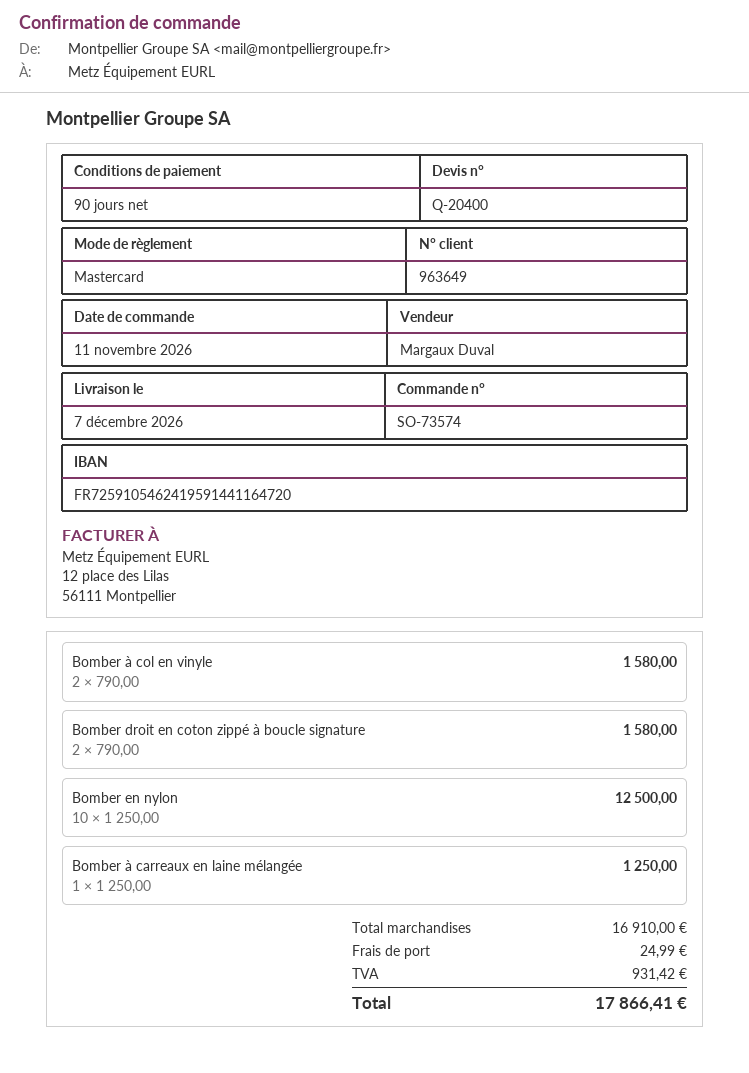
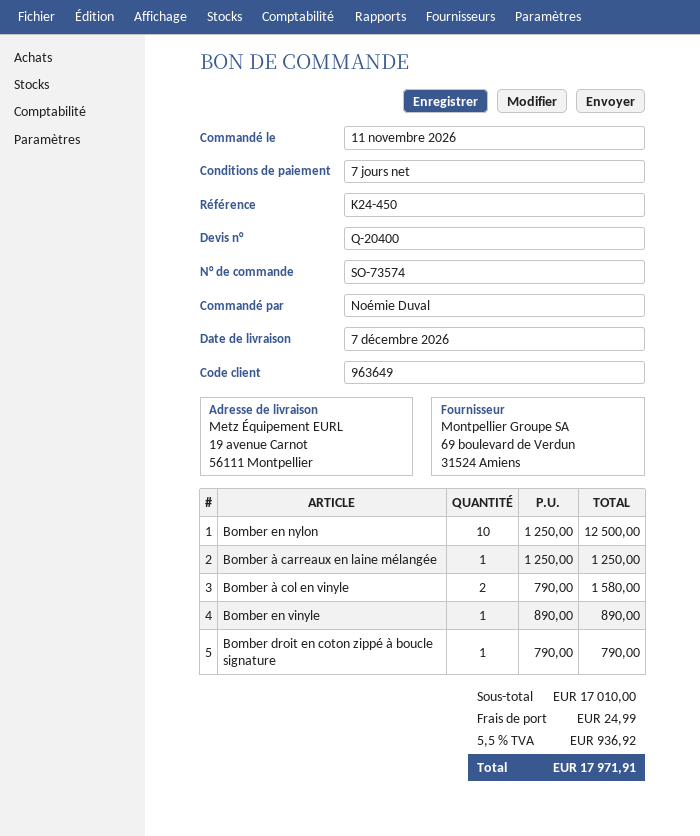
payment terms: 90 days -> 7 days
Bomber droit en coton zippé à boucle signature: 2 x 790.00 = 1580.00 -> 1 x 790.00 = 790.00
Bomber en vinyle: none -> 1 x 890.00 = 890.00
subtotal: 16910.00 -> 17010.00
tax: 931.42 -> 936.92
total: 17866.41 -> 17971.91

